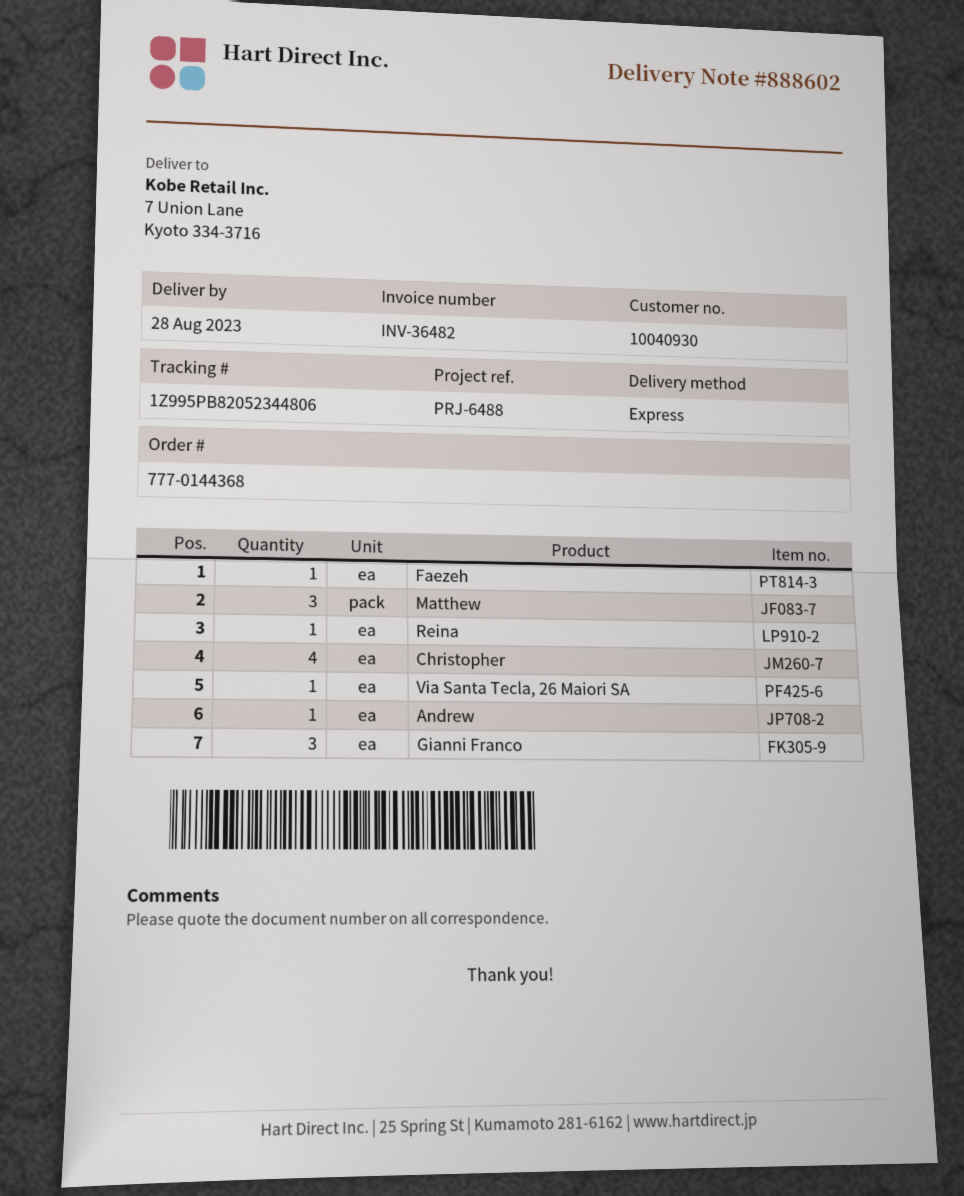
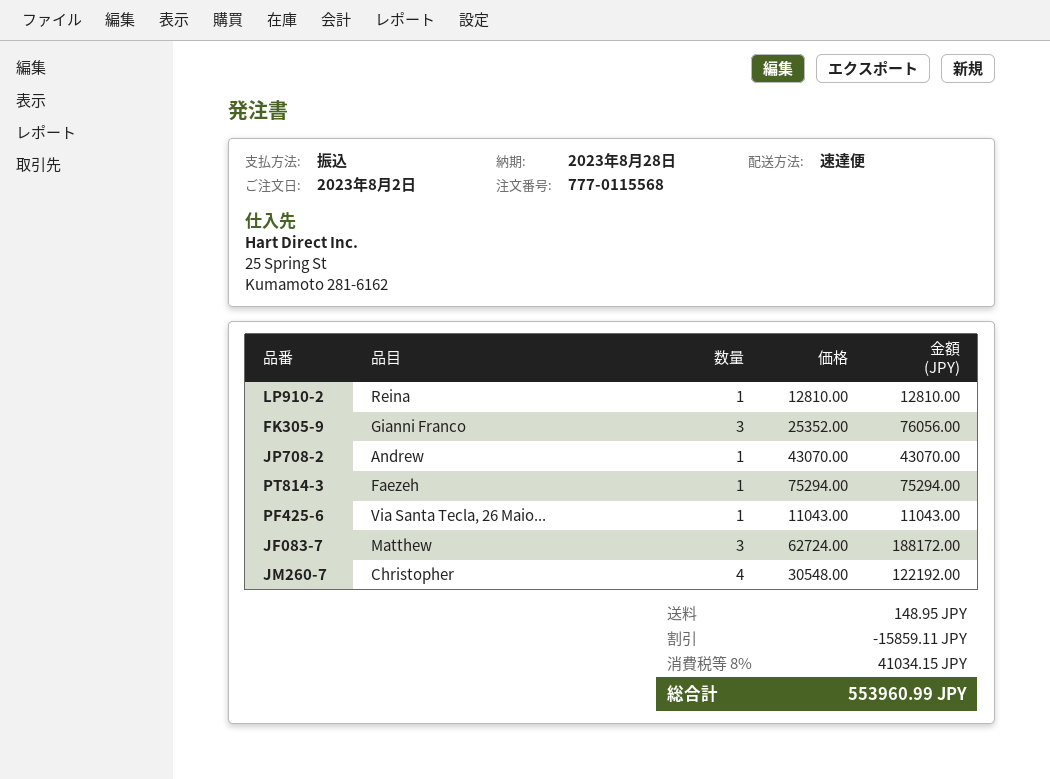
order number: 777-0144368 -> 777-0115568

